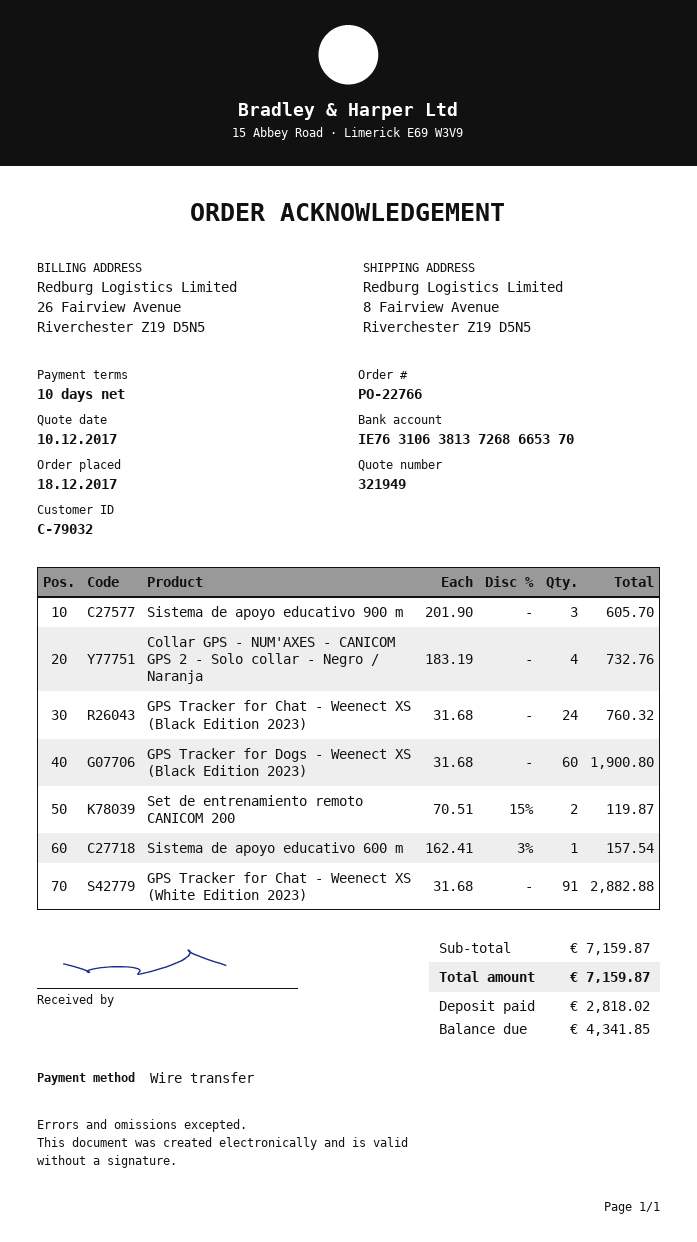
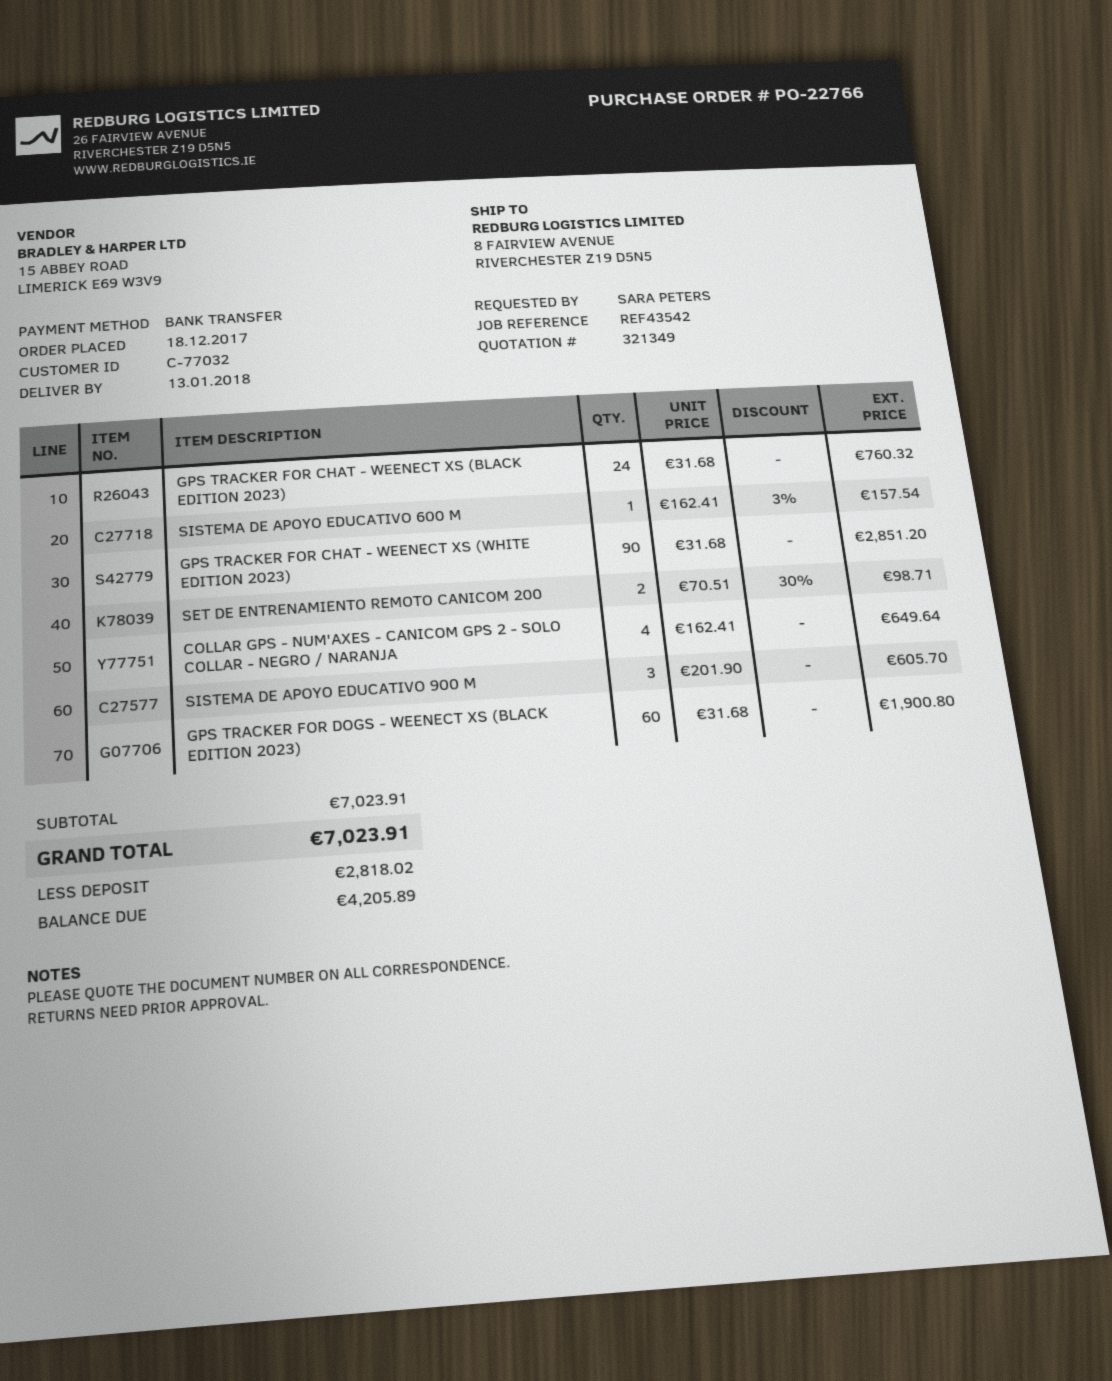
quote number: 321949 -> 321349
customer number: C-79032 -> C-77032
Collar GPS - NUM'AXES - CANICOM GPS 2 - Solo collar - Negro / Naranja: 4 x 183.19 = 732.76 -> 4 x 162.41 = 649.64
Set de entrenamiento remoto CANICOM 200: 2 x 70.51 - 15% = 119.87 -> 2 x 70.51 - 30% = 98.71
GPS Tracker for Chat - Weenect XS (White Edition 2023): 91 x 31.68 = 2882.88 -> 90 x 31.68 = 2851.20
subtotal: 7159.87 -> 7023.91
total: 7159.87 -> 7023.91
balance: 4341.85 -> 4205.89

